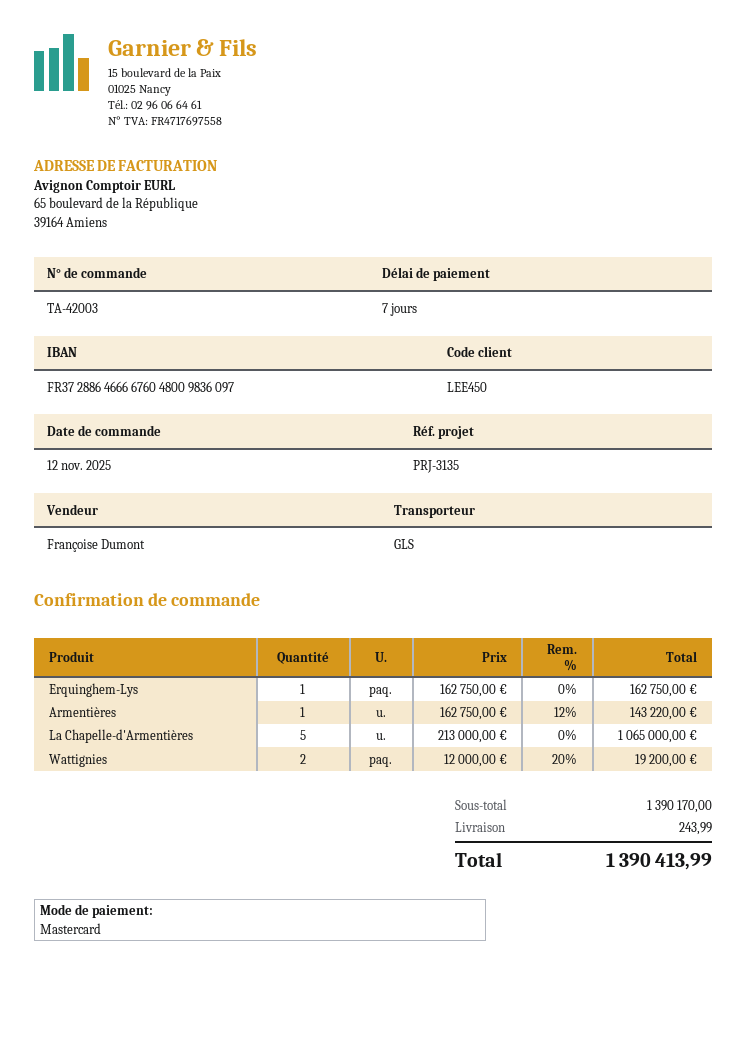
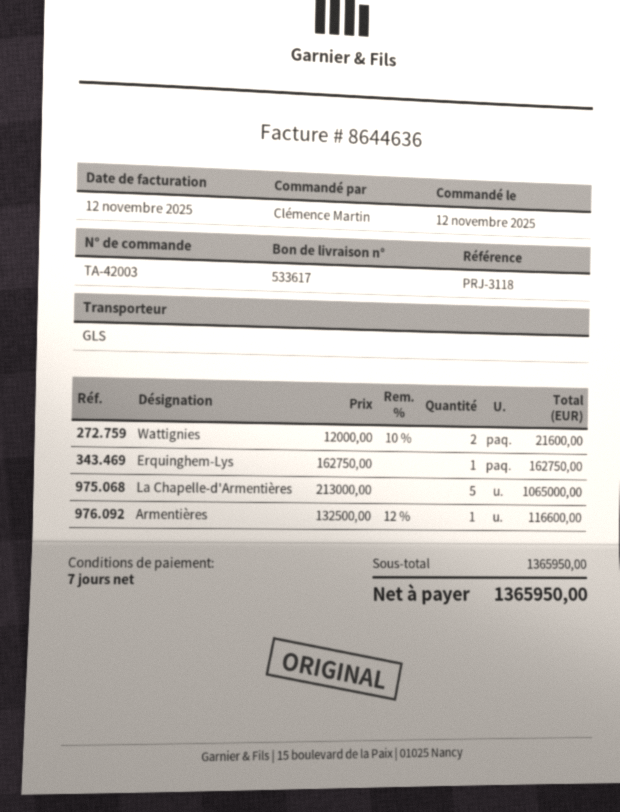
reference: PRJ-3135 -> PRJ-3118
Armentières: 1 x 162750.00 - 12% = 143220.00 -> 1 x 132500.00 - 12% = 116600.00
Wattignies: 2 x 12000.00 - 20% = 19200.00 -> 2 x 12000.00 - 10% = 21600.00
subtotal: 1390170.00 -> 1365950.00
shipping: 243.99 -> none
total: 1390413.99 -> 1365950.00

